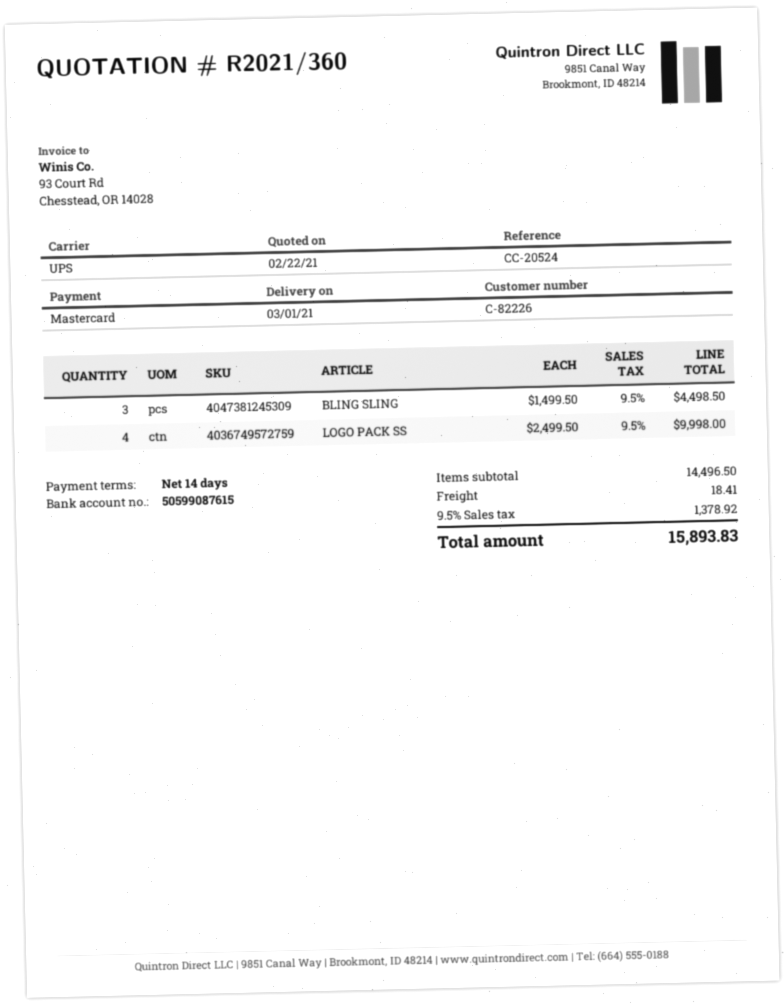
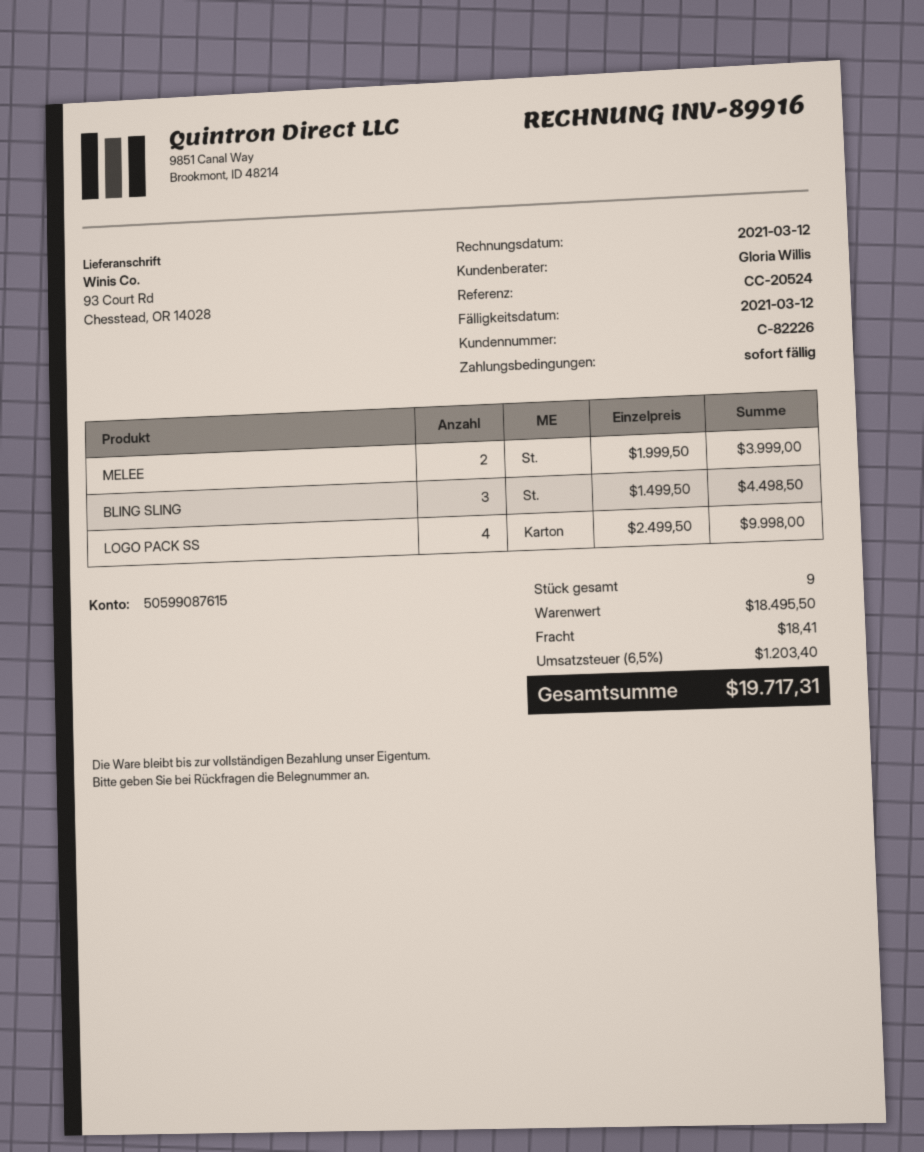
payment terms: 14 days -> on receipt
MELEE: none -> 2 x 1999.50 = 3999.00
subtotal: 14496.50 -> 18495.50
tax: 9.5% = 1378.92 -> 6.5% = 1203.40
total: 15893.83 -> 19717.31

